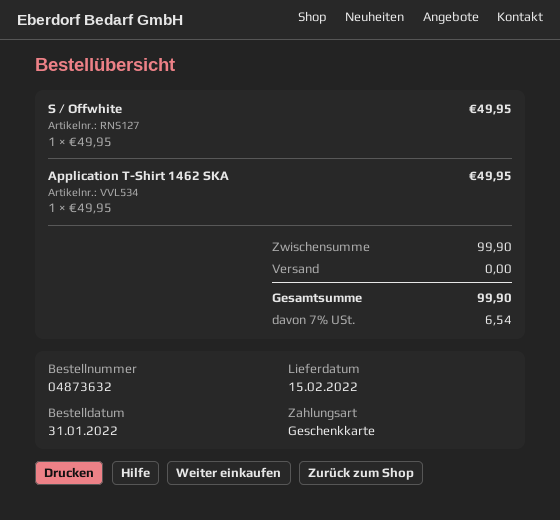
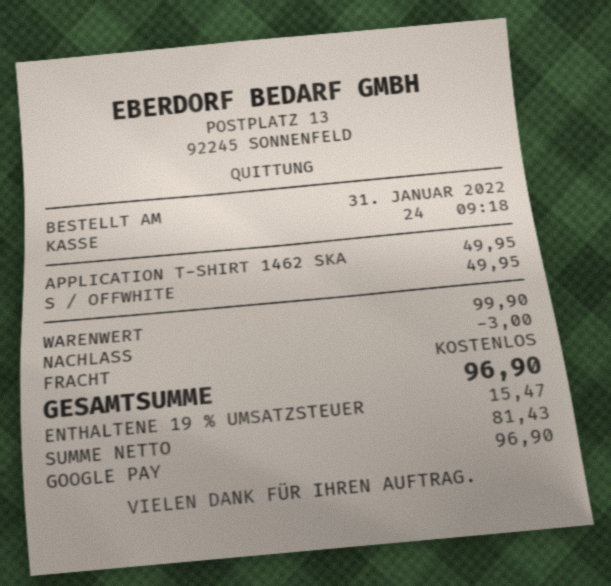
payment method: gift card -> Google Pay
discount: none -> 3.00
tax: 7% = 6.54 -> 19% = 15.47
total: 99.90 -> 96.90

